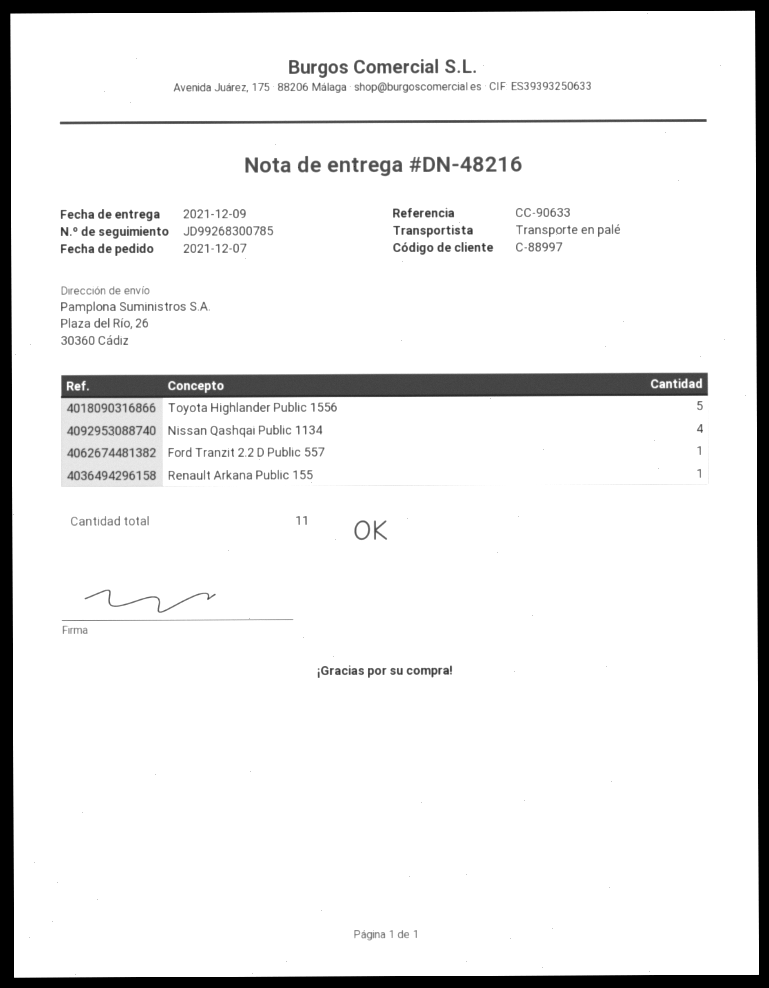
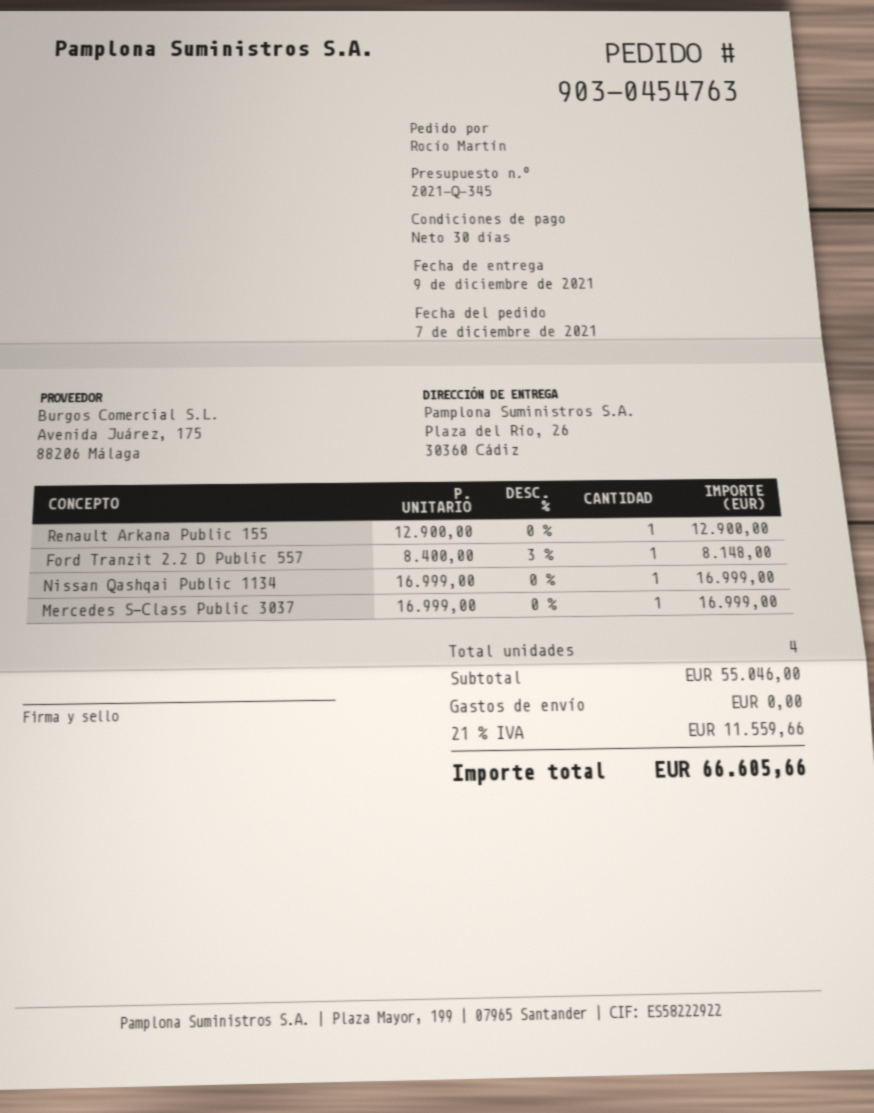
Toyota Highlander Public 1556: 5 -> none
Nissan Qashqai Public 1134: 4 -> 1
Mercedes S-Class Public 3037: none -> 1
total quantity: 11 -> 4

